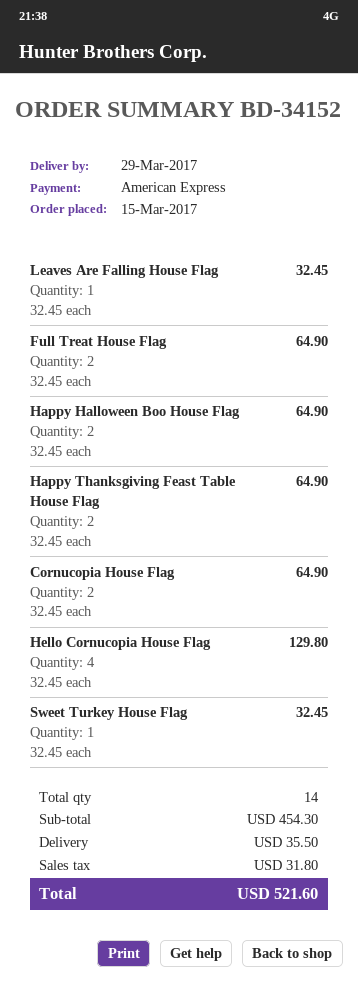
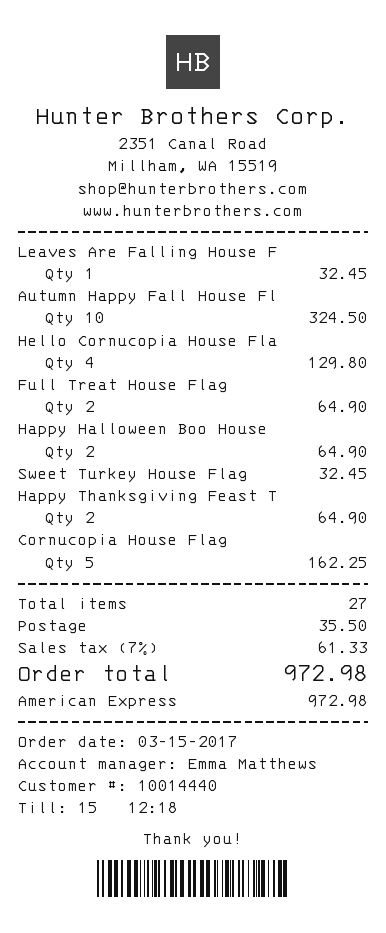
Cornucopia House Flag: 2 for 64.90 -> 5 for 162.25
Autumn Happy Fall House Fl: none -> 10 for 324.50
total quantity: 14 -> 27
tax: 31.80 -> 61.33
total: 521.60 -> 972.98

